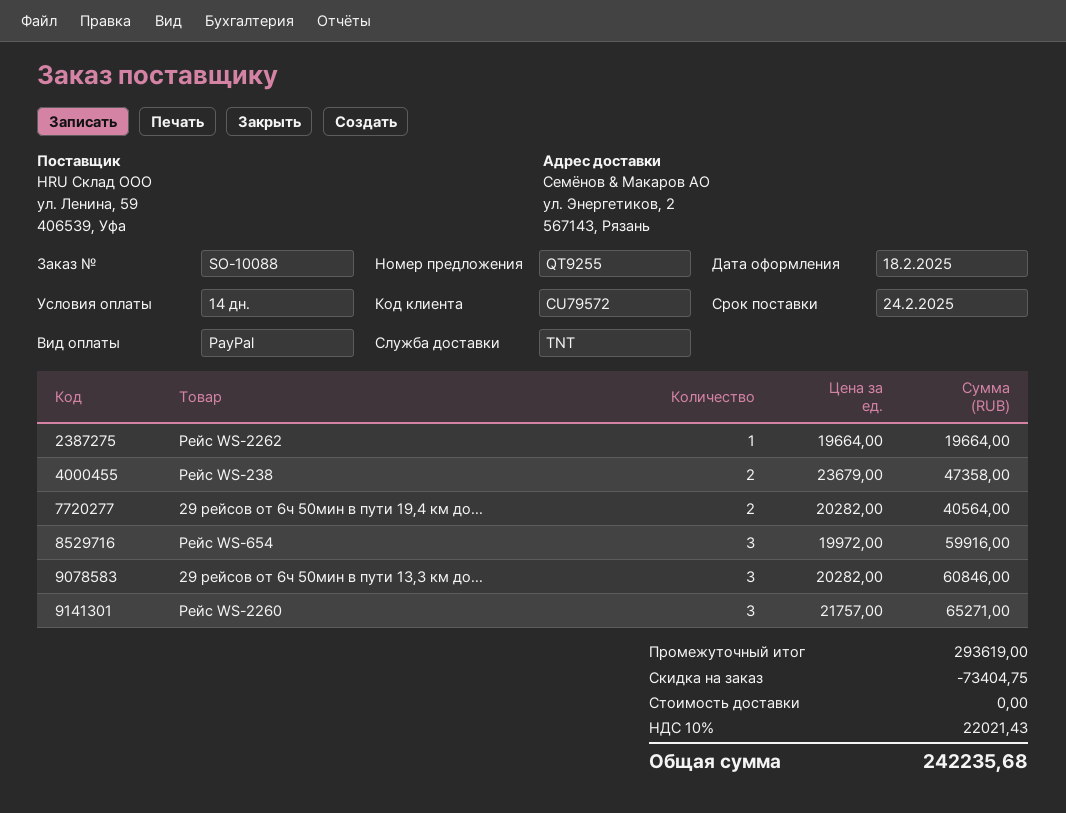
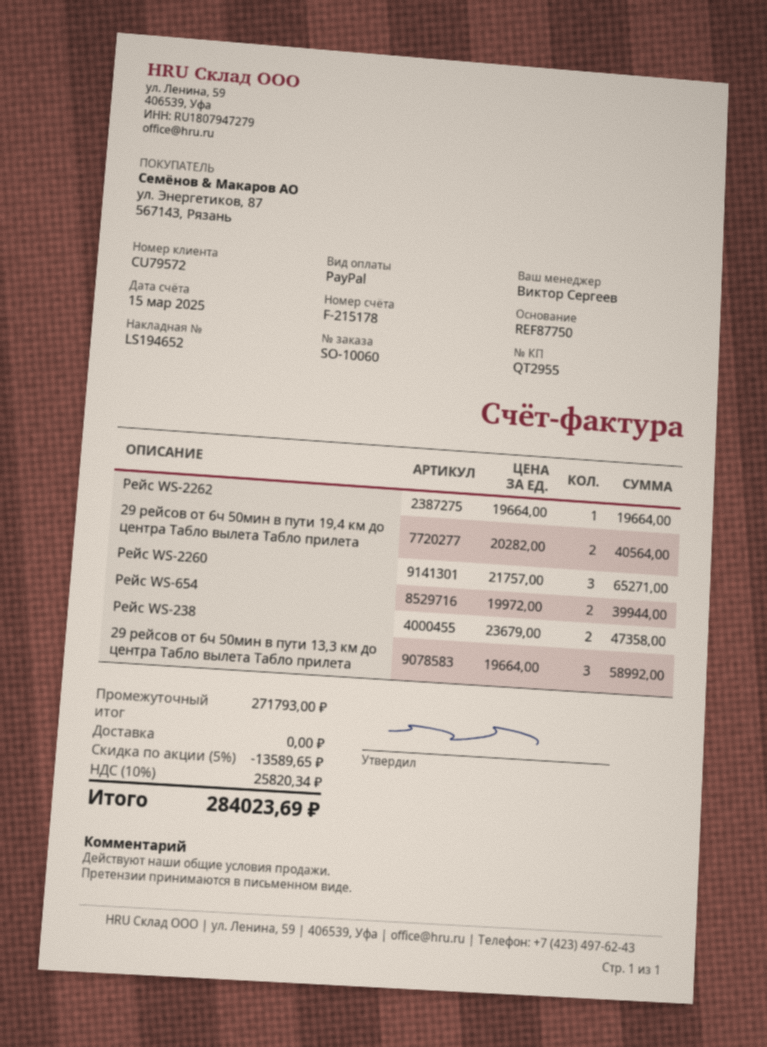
quote number: QT9255 -> QT2955
order number: SO-10088 -> SO-10060
Рейс WS-654: 3 x 19972.00 = 59916.00 -> 2 x 19972.00 = 39944.00
29 рейсов от 6ч 50мин в пути 13,3 км до...: 3 x 20282.00 = 60846.00 -> 3 x 19664.00 = 58992.00
subtotal: 293619.00 -> 271793.00
discount: 73404.75 -> 13589.65
tax: 10% = 22021.43 -> 10% = 25820.34
total: 242235.68 -> 284023.69

